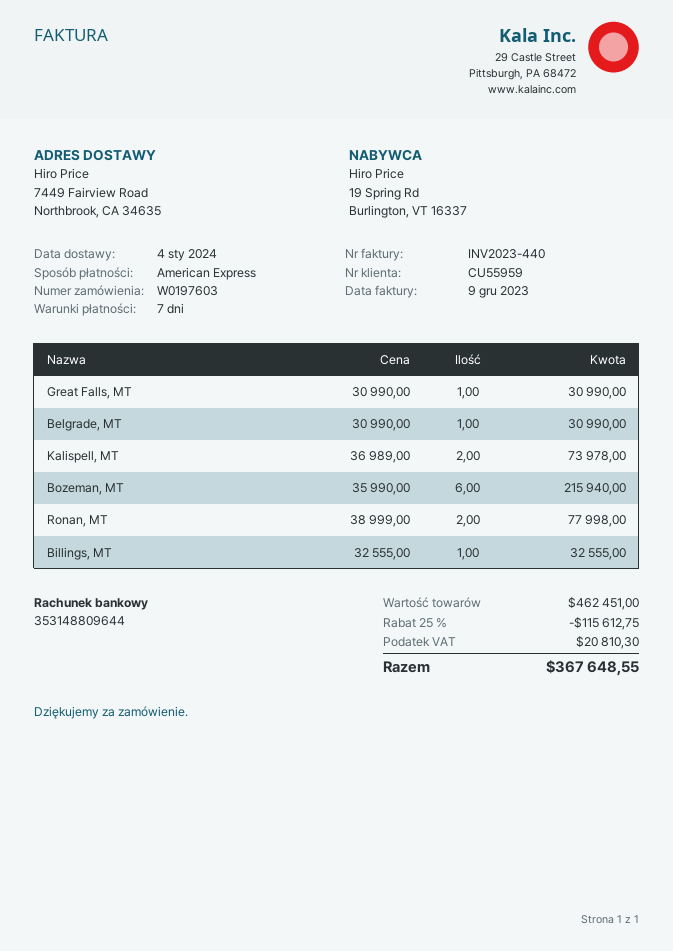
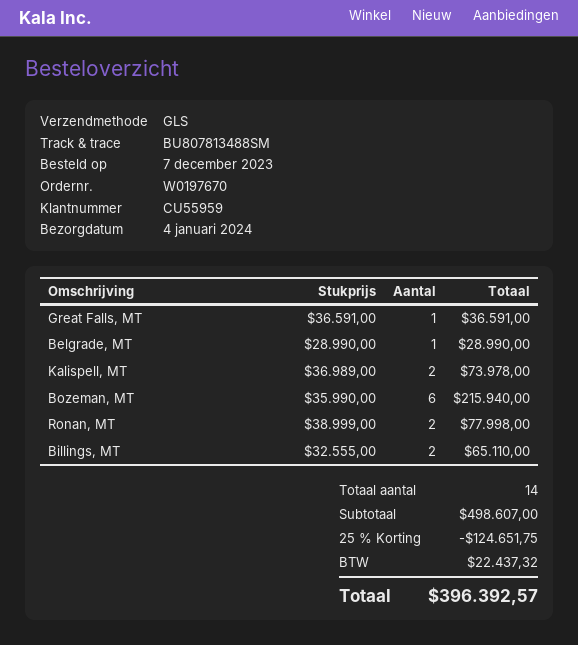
order number: W0197603 -> W0197670
Great Falls, MT: 1 x 30990.00 = 30990.00 -> 1 x 36591.00 = 36591.00
Belgrade, MT: 1 x 30990.00 = 30990.00 -> 1 x 28990.00 = 28990.00
Billings, MT: 1 x 32555.00 = 32555.00 -> 2 x 32555.00 = 65110.00
subtotal: 462451.00 -> 498607.00
discount: 25% = 115612.75 -> 25% = 124651.75
tax: 20810.30 -> 22437.32
total: 367648.55 -> 396392.57

